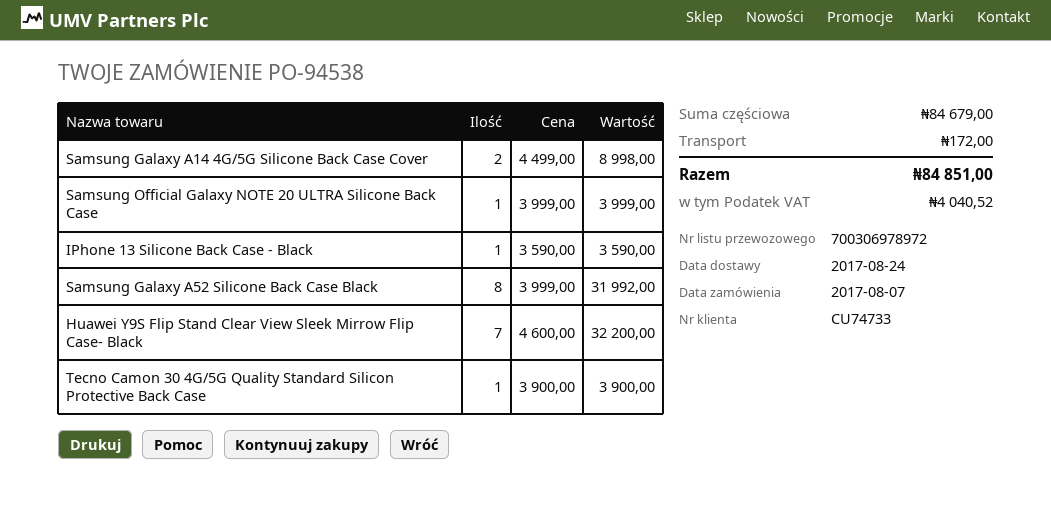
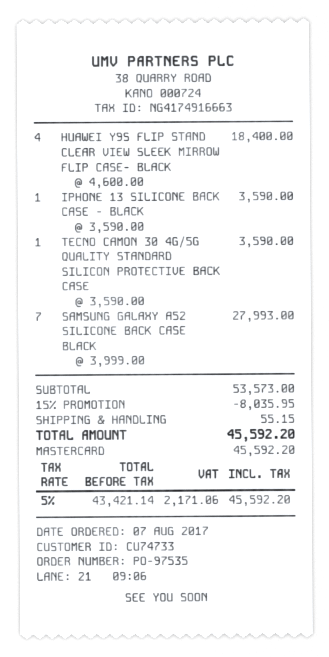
order number: PO-94538 -> PO-97535
Samsung Galaxy A14 4G/5G Silicone Back Case Cover: 2 x 4499.00 = 8998.00 -> none
Samsung Official Galaxy NOTE 20 ULTRA Silicone Back Case: 1 x 3999.00 = 3999.00 -> none
Samsung Galaxy A52 Silicone Back Case Black: 8 x 3999.00 = 31992.00 -> 7 x 3999.00 = 27993.00
Huawei Y9S Flip Stand Clear View Sleek Mirrow Flip Case- Black: 7 x 4600.00 = 32200.00 -> 4 x 4600.00 = 18400.00
Tecno Camon 30 4G/5G Quality Standard Silicon Protective Back Case: 1 x 3900.00 = 3900.00 -> 1 x 3590.00 = 3590.00
subtotal: 84679.00 -> 53573.00
discount: none -> 15% = 8035.95
shipping: 172.00 -> 55.15
tax: 4040.52 -> 2171.06
total: 84851.00 -> 45592.20

